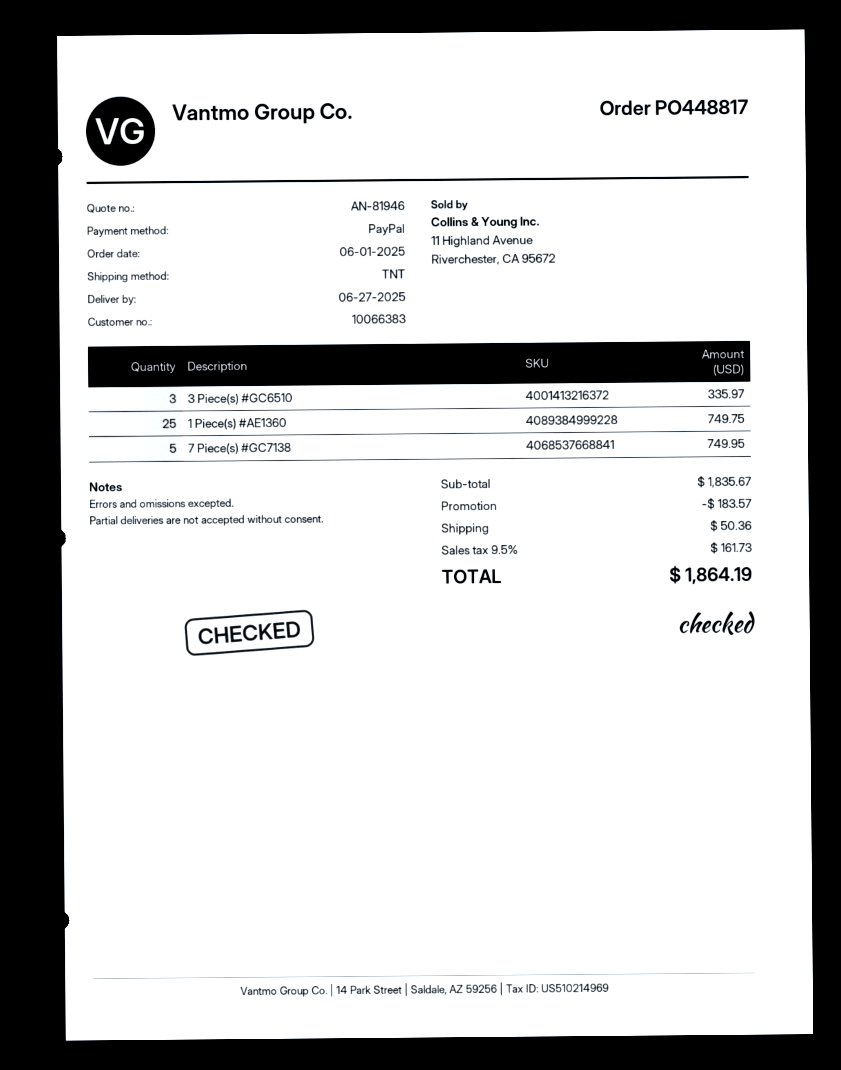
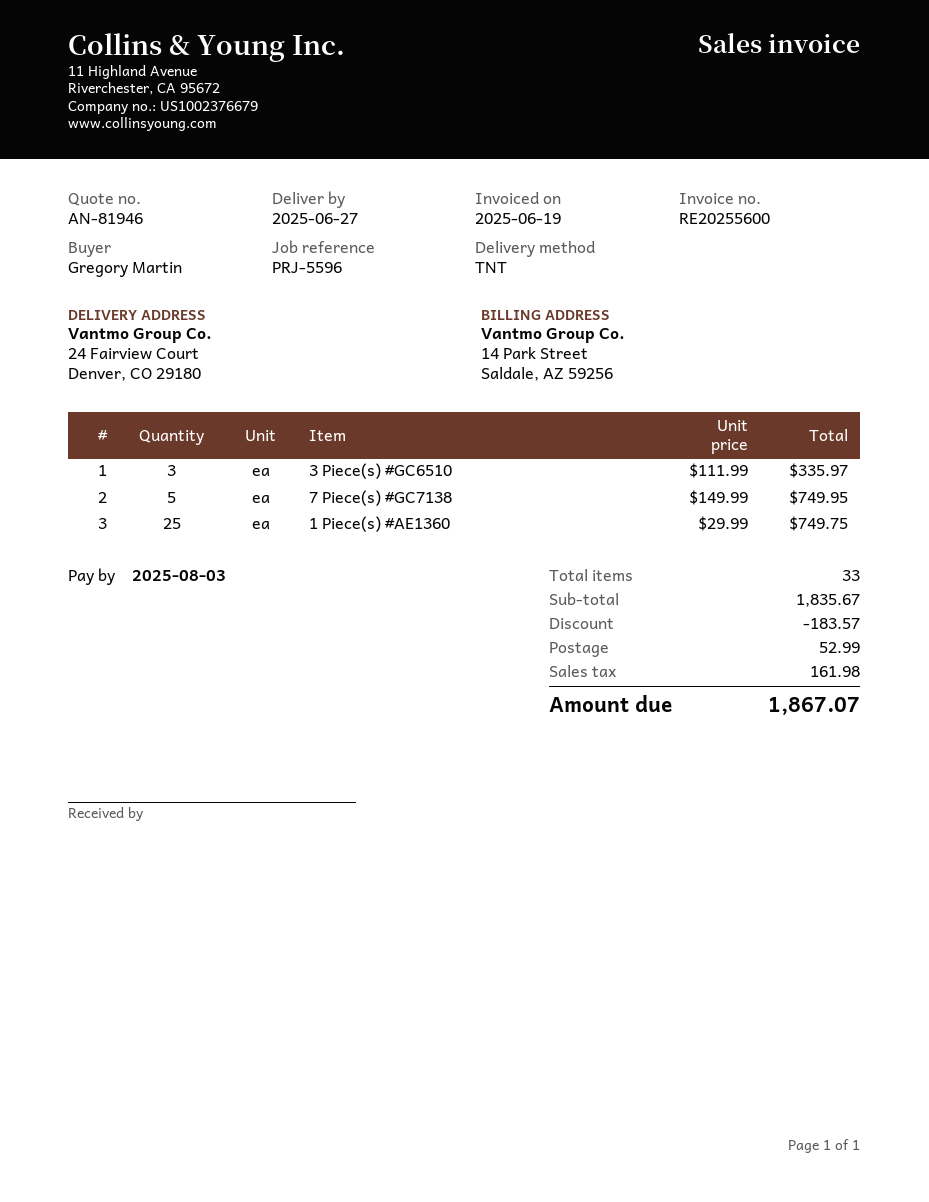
shipping: 50.36 -> 52.99
tax: 161.73 -> 161.98
total: 1864.19 -> 1867.07

